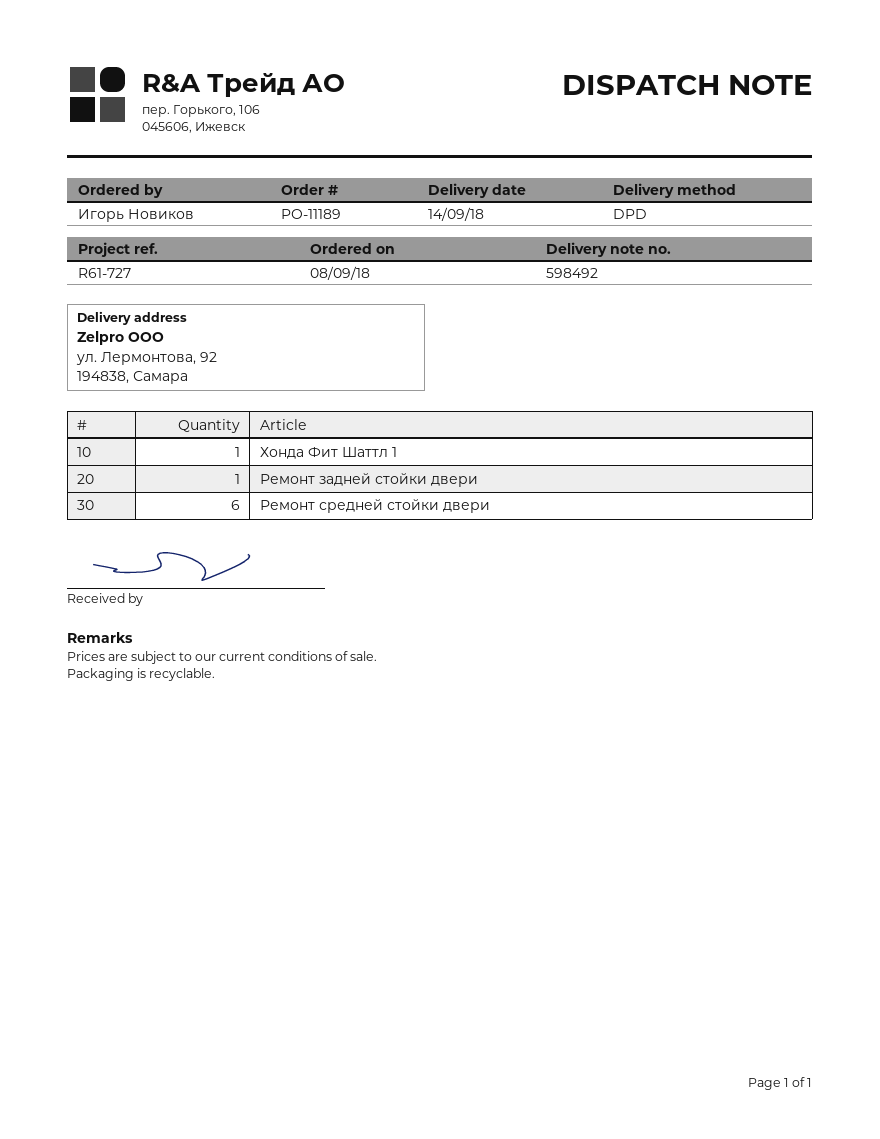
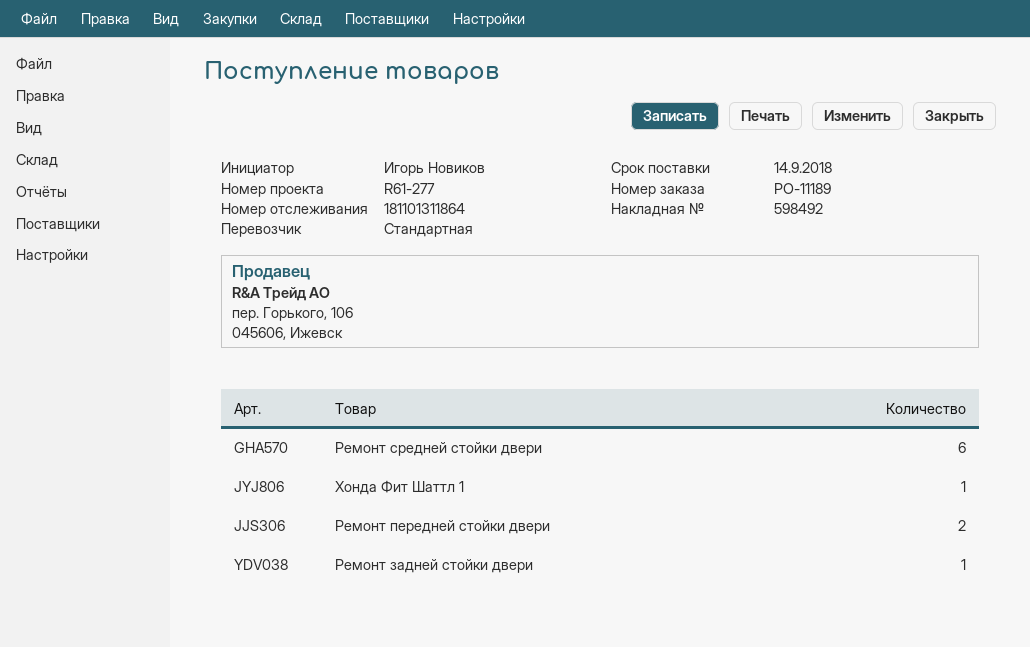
reference: R61-727 -> R61-277
shipping method: DPD -> standard
Ремонт передней стойки двери: none -> 2

